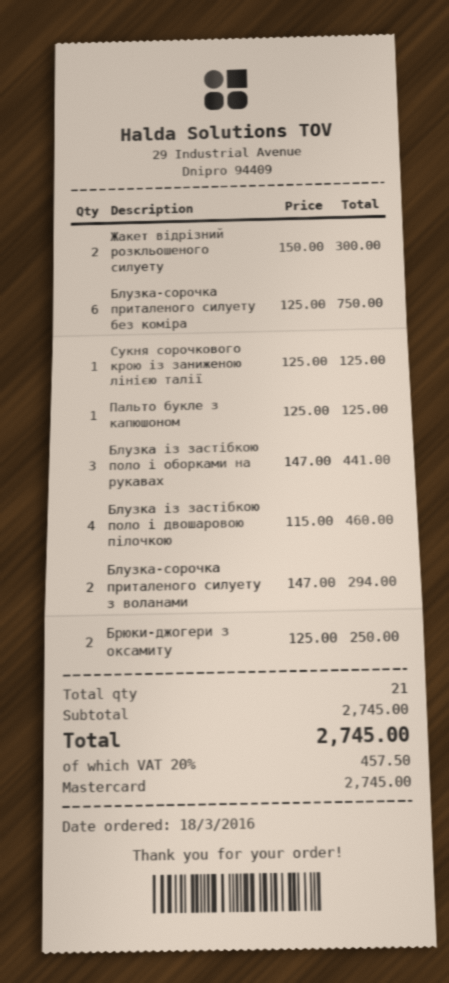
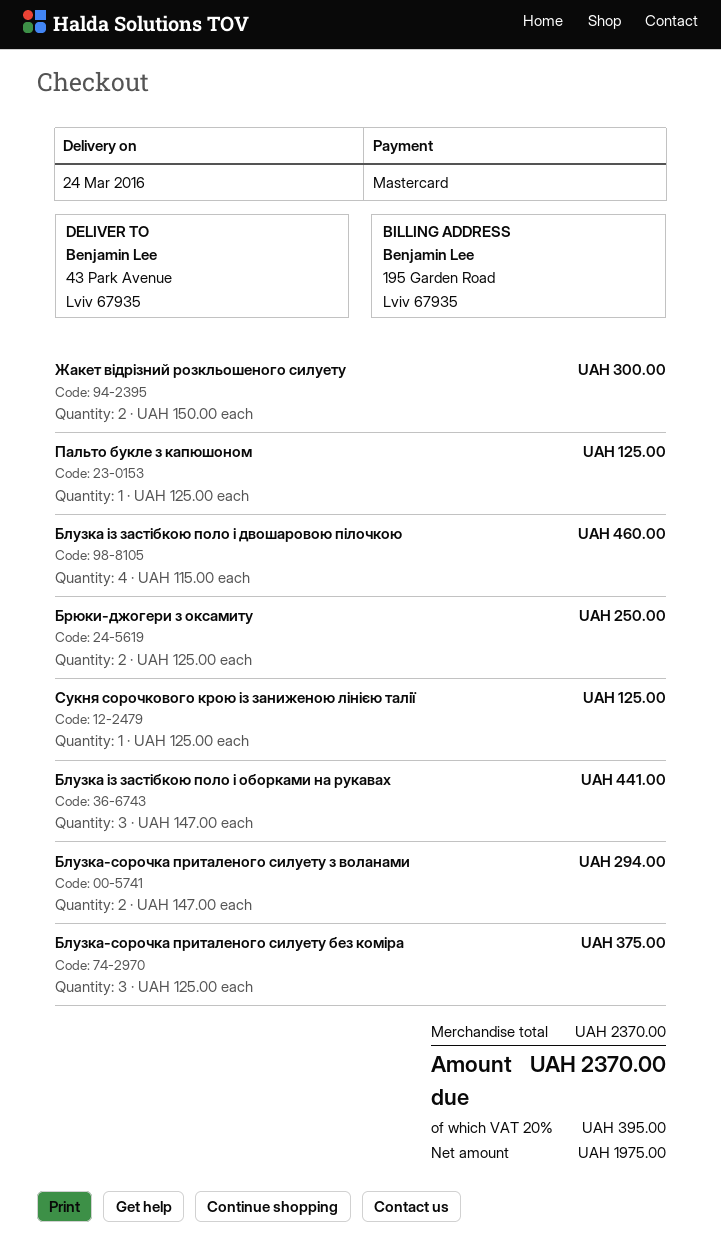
Блузка-сорочка приталеного силуету без коміра: 6 x 125.00 = 750.00 -> 3 x 125.00 = 375.00
subtotal: 2745.00 -> 2370.00
tax: 20% = 457.50 -> 20% = 395.00
total: 2745.00 -> 2370.00

